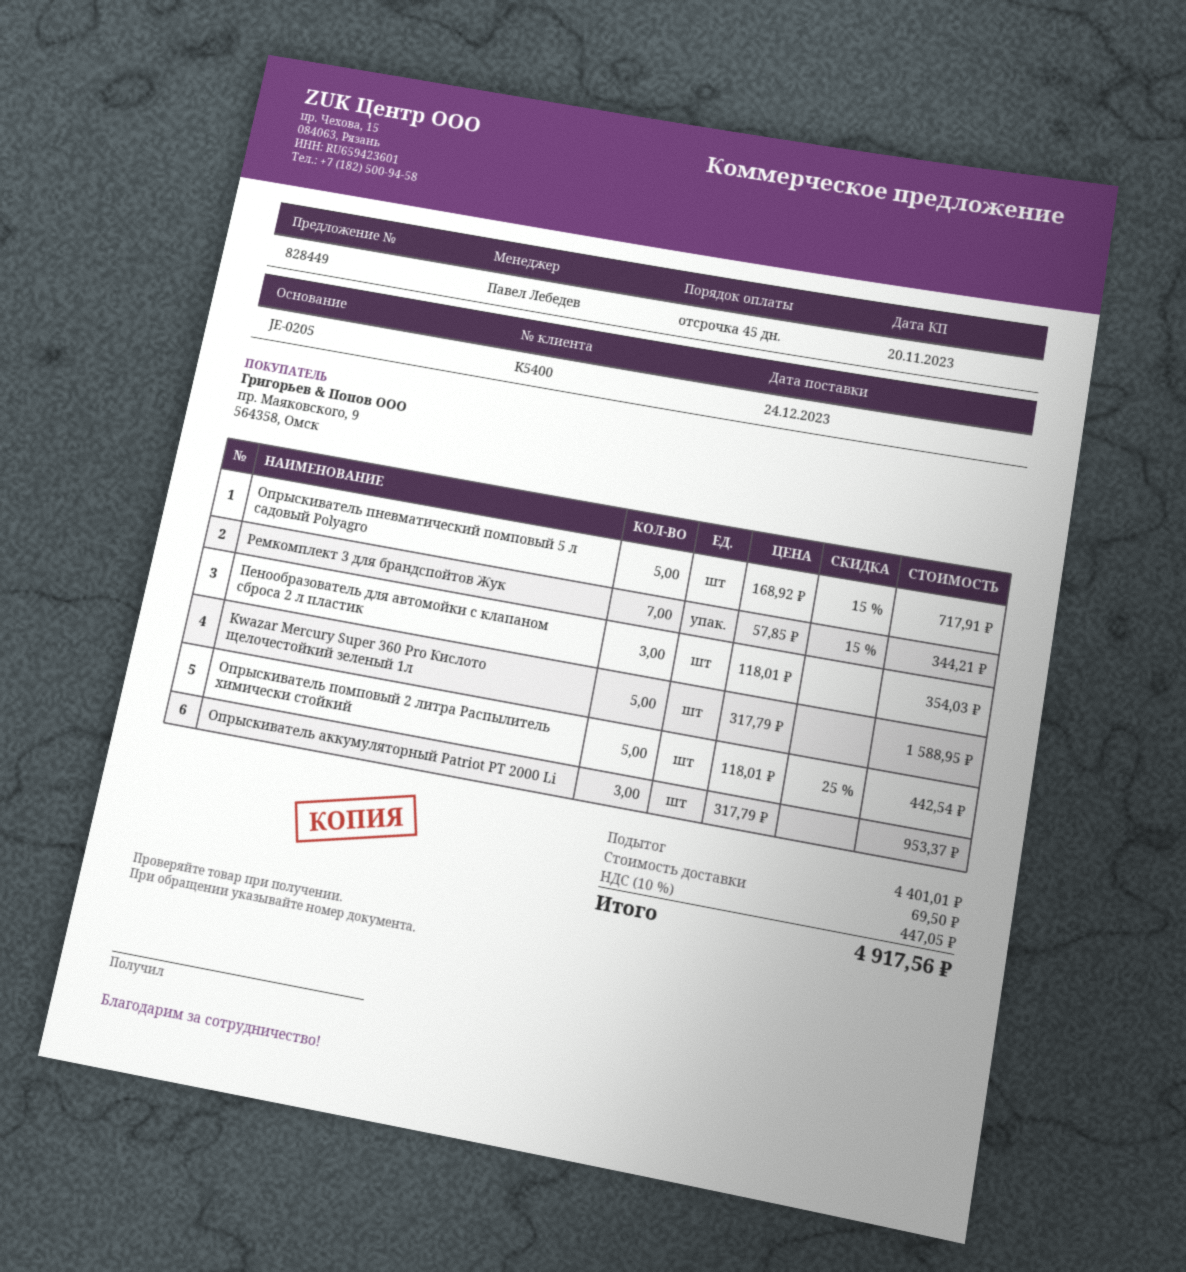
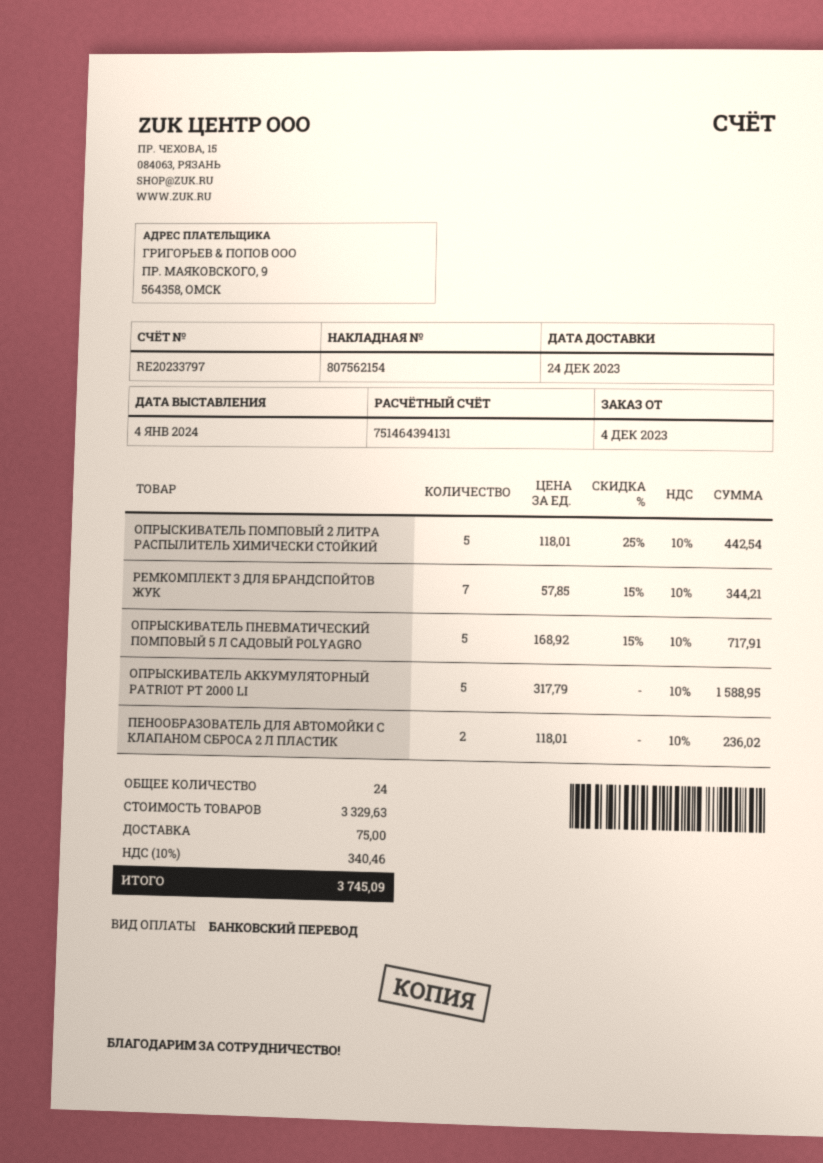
Пенообразователь для автомойки с клапаном сброса 2 л пластик: 3 x 118.01 = 354.03 -> 2 x 118.01 = 236.02
Kwazar Mercury Super 360 Pro Кислото щелочестойкий зеленый 1л: 5 x 317.79 = 1588.95 -> none
Опрыскиватель аккумуляторный Patriot PT 2000 Li: 3 x 317.79 = 953.37 -> 5 x 317.79 = 1588.95
subtotal: 4401.01 -> 3329.63
shipping: 69.50 -> 75.00
tax: 10% = 447.05 -> 10% = 340.46
total: 4917.56 -> 3745.09

